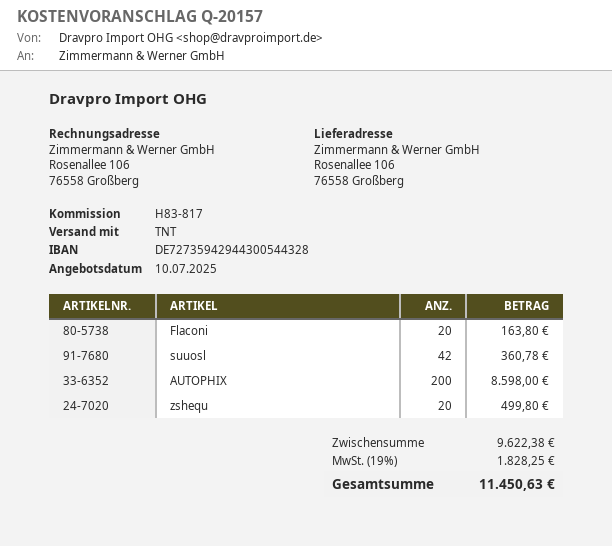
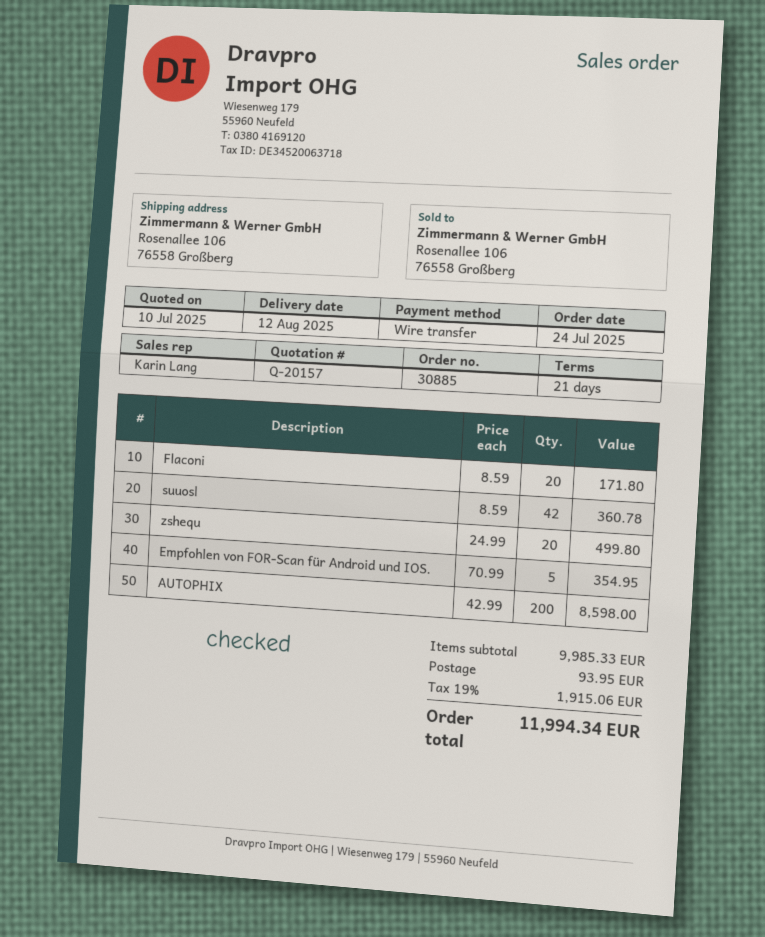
Flaconi: 20 for 163.80 -> 20 for 171.80
Empfohlen von FOR-Scan für Android und IOS.: none -> 5 for 354.95
subtotal: 9622.38 -> 9985.33
shipping: none -> 93.95
tax: 19% = 1828.25 -> 19% = 1915.06
total: 11450.63 -> 11994.34

